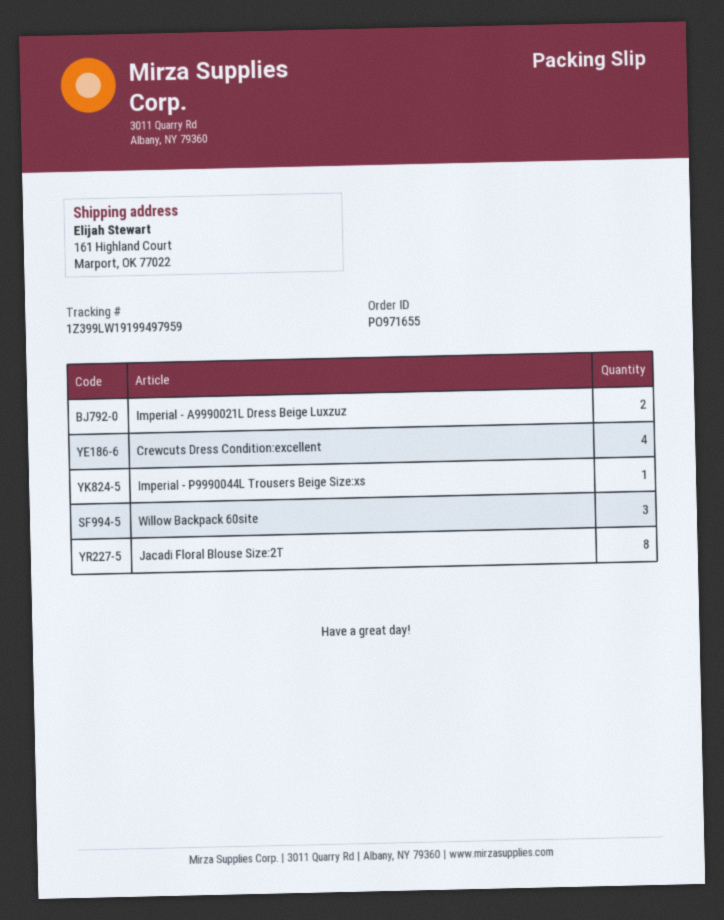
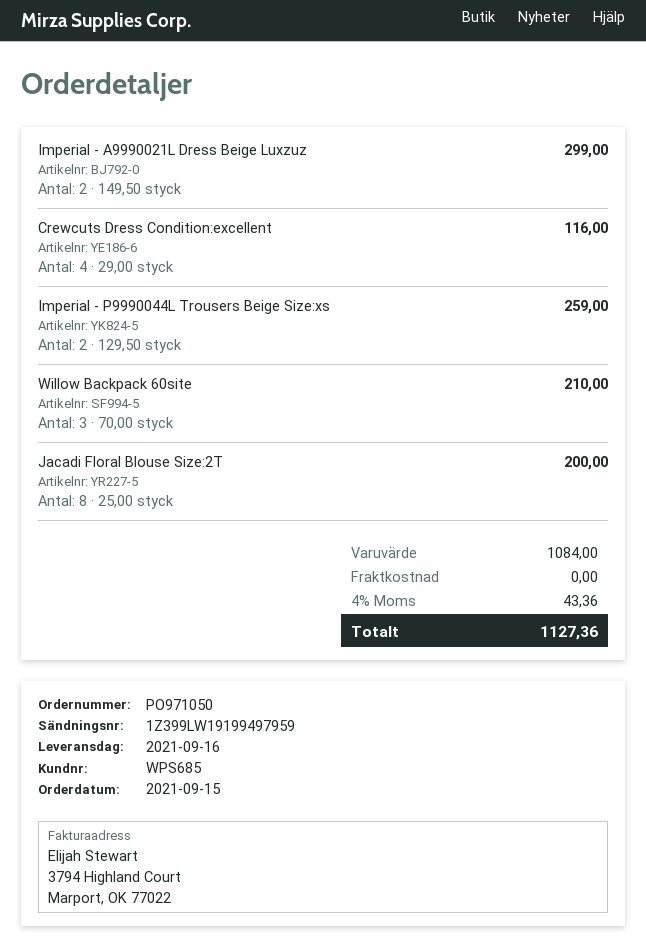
order number: PO971655 -> PO971050
Imperial - P9990044L Trousers Beige Size:xs: 1 -> 2

